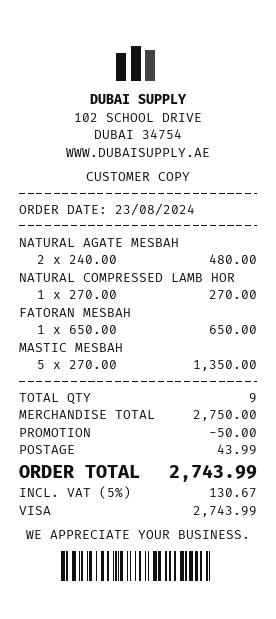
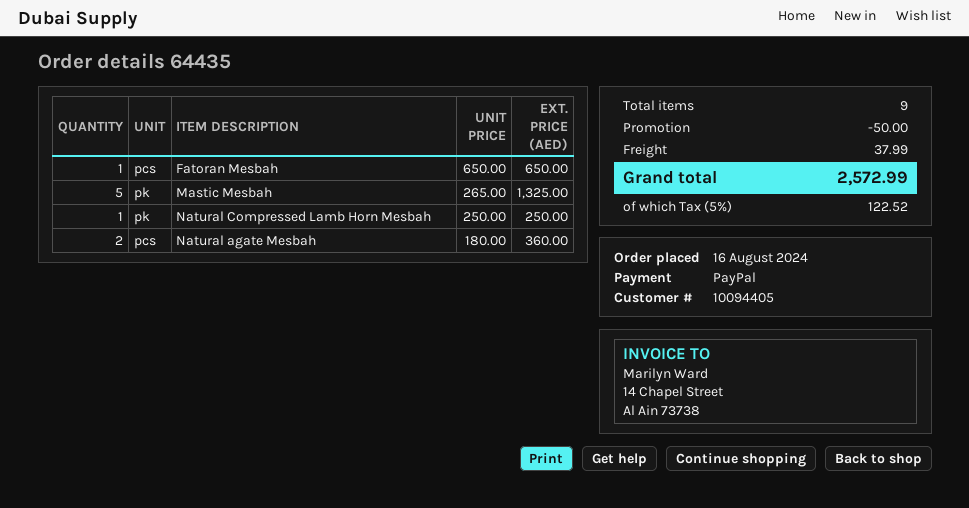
order date: 2024-08-23 -> 2024-08-16
payment method: Visa -> PayPal
NATURAL AGATE MESBAH: 2 x 240.00 = 480.00 -> 2 x 180.00 = 360.00
NATURAL COMPRESSED LAMB HOR: 1 x 270.00 = 270.00 -> 1 x 250.00 = 250.00
MASTIC MESBAH: 5 x 270.00 = 1350.00 -> 5 x 265.00 = 1325.00
shipping: 43.99 -> 37.99
tax: 5% = 130.67 -> 5% = 122.52
total: 2743.99 -> 2572.99

